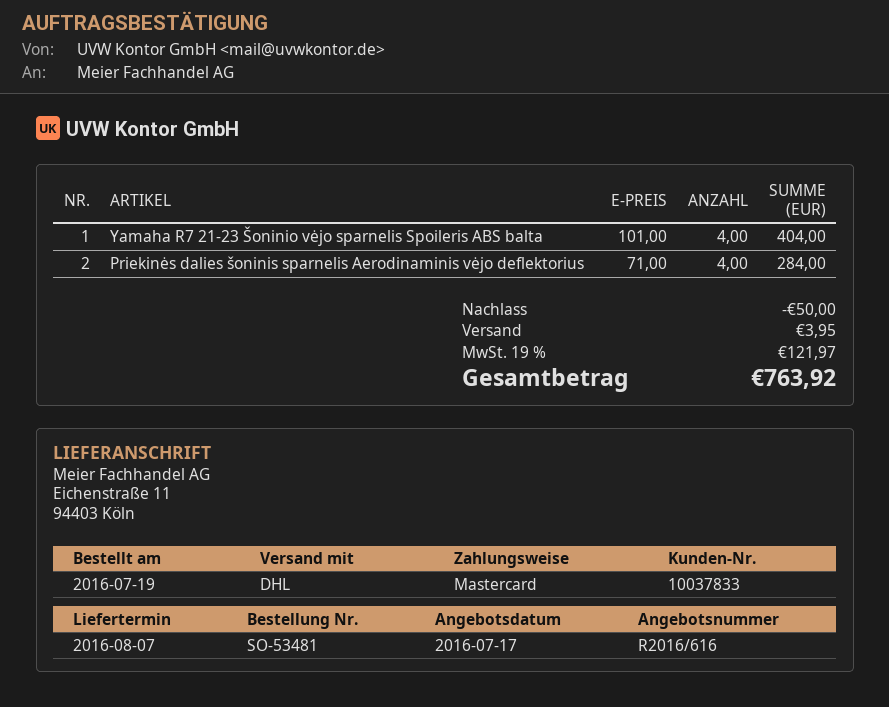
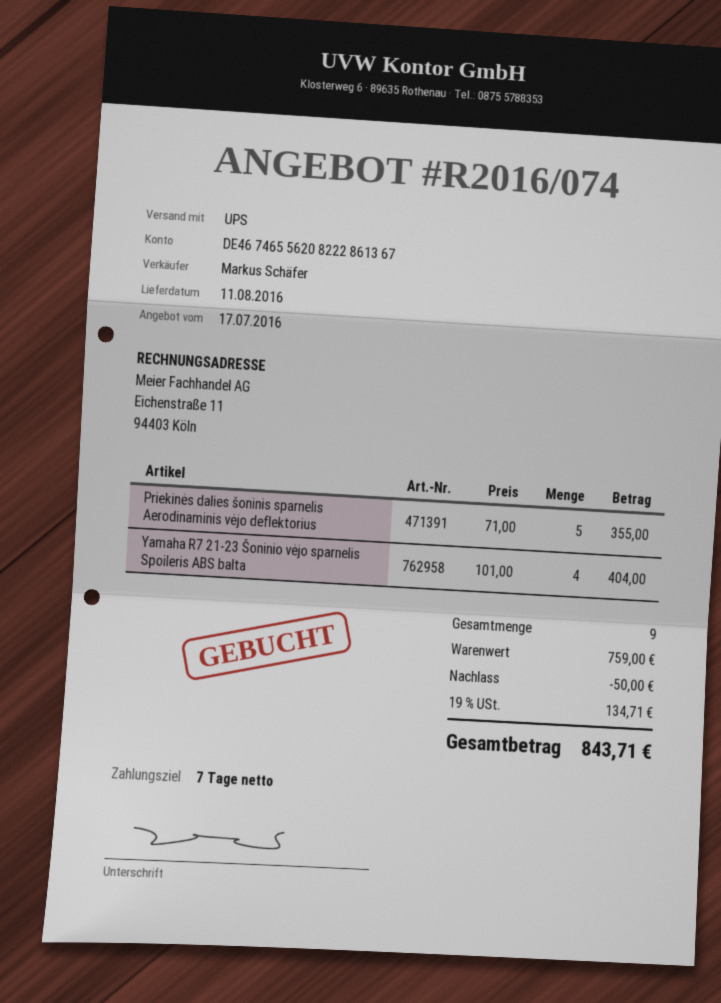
quote number: R2016/616 -> R2016/074
delivery date: 2016-08-07 -> 2016-08-11
shipping method: DHL -> UPS
Priekinės dalies šoninis sparnelis Aerodinaminis vėjo deflektorius: 4 x 71.00 = 284.00 -> 5 x 71.00 = 355.00
shipping: 3.95 -> none
tax: 19% = 121.97 -> 19% = 134.71
total: 763.92 -> 843.71

